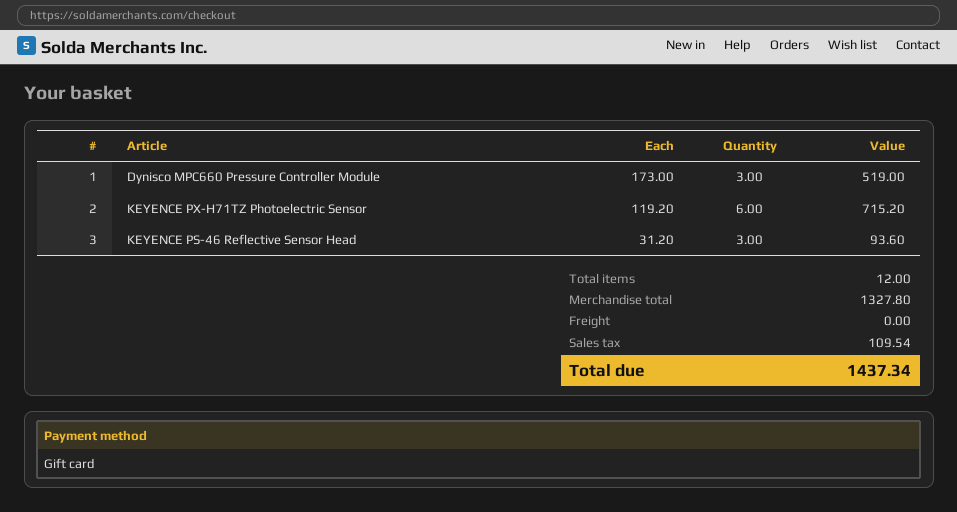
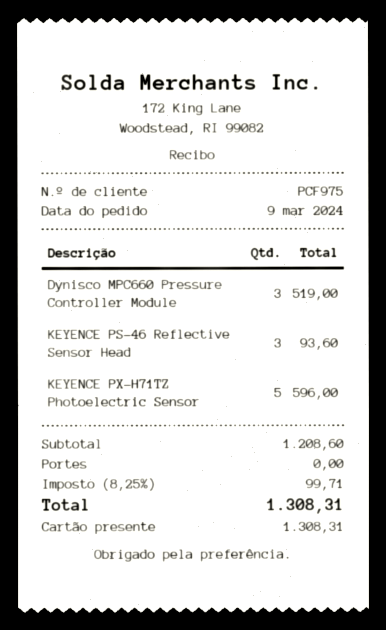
KEYENCE PX-H71TZ Photoelectric Sensor: 6 for 715.20 -> 5 for 596.00
subtotal: 1327.80 -> 1208.60
tax: 109.54 -> 99.71
total: 1437.34 -> 1308.31

